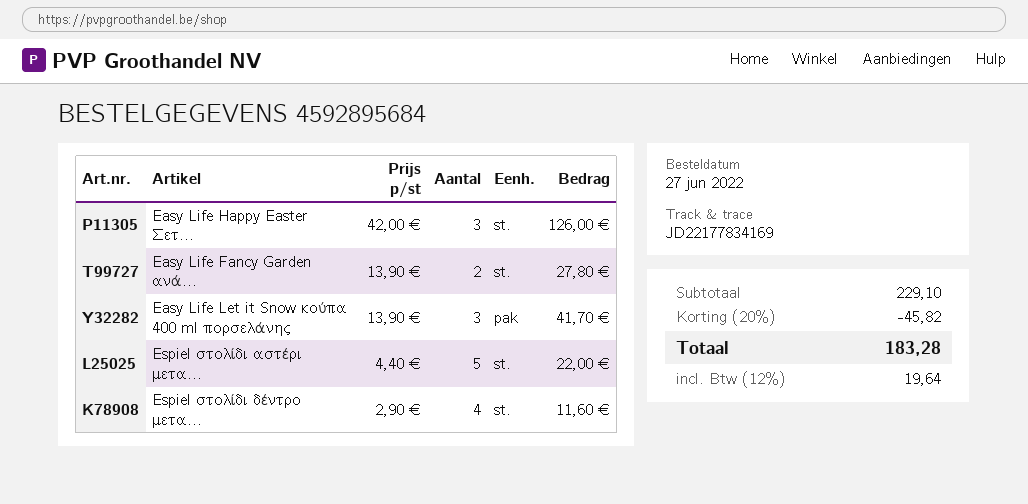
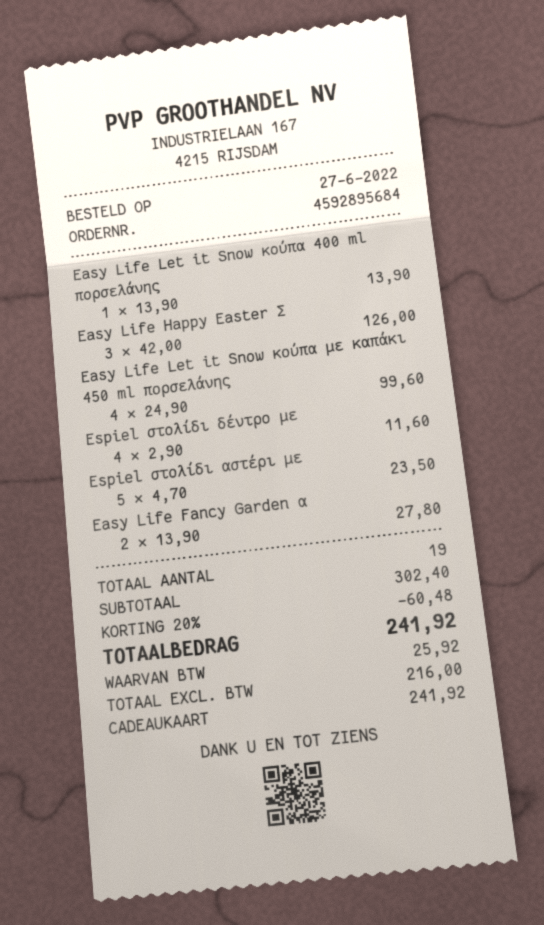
Easy Life Let it Snow κούπα 400 ml πορσελάνης: 3 x 13.90 = 41.70 -> 1 x 13.90 = 13.90
Espiel στολίδι αστέρι μετα...: 5 x 4.40 = 22.00 -> 5 x 4.70 = 23.50
Easy Life Let it Snow κούπα με καπάκι 450 ml πορσελάνης: none -> 4 x 24.90 = 99.60
subtotal: 229.10 -> 302.40
discount: 20% = 45.82 -> 20% = 60.48
tax: 19.64 -> 25.92
total: 183.28 -> 241.92

